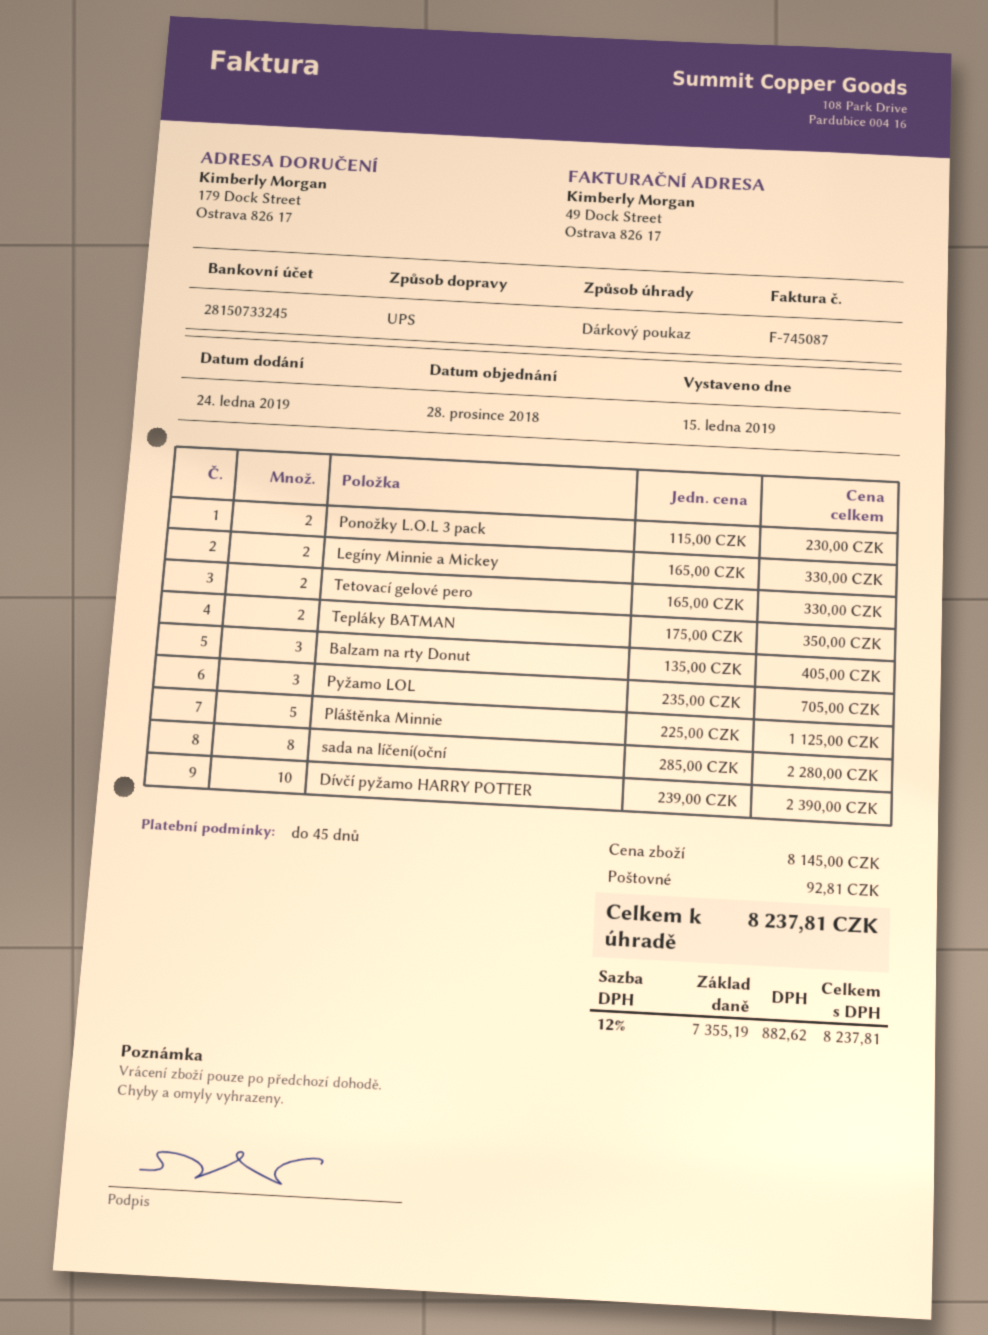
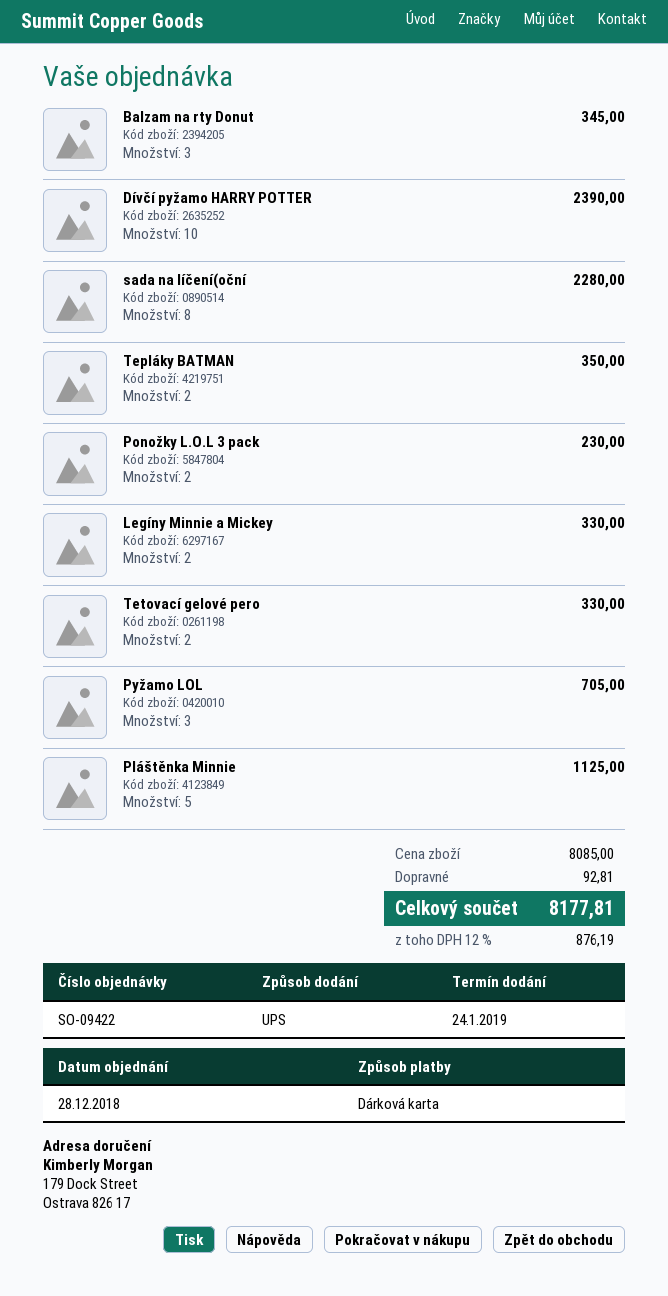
Balzam na rty Donut: 3 for 405.00 -> 3 for 345.00
subtotal: 8145.00 -> 8085.00
tax: 12% = 882.62 -> 12% = 876.19
total: 8237.81 -> 8177.81

